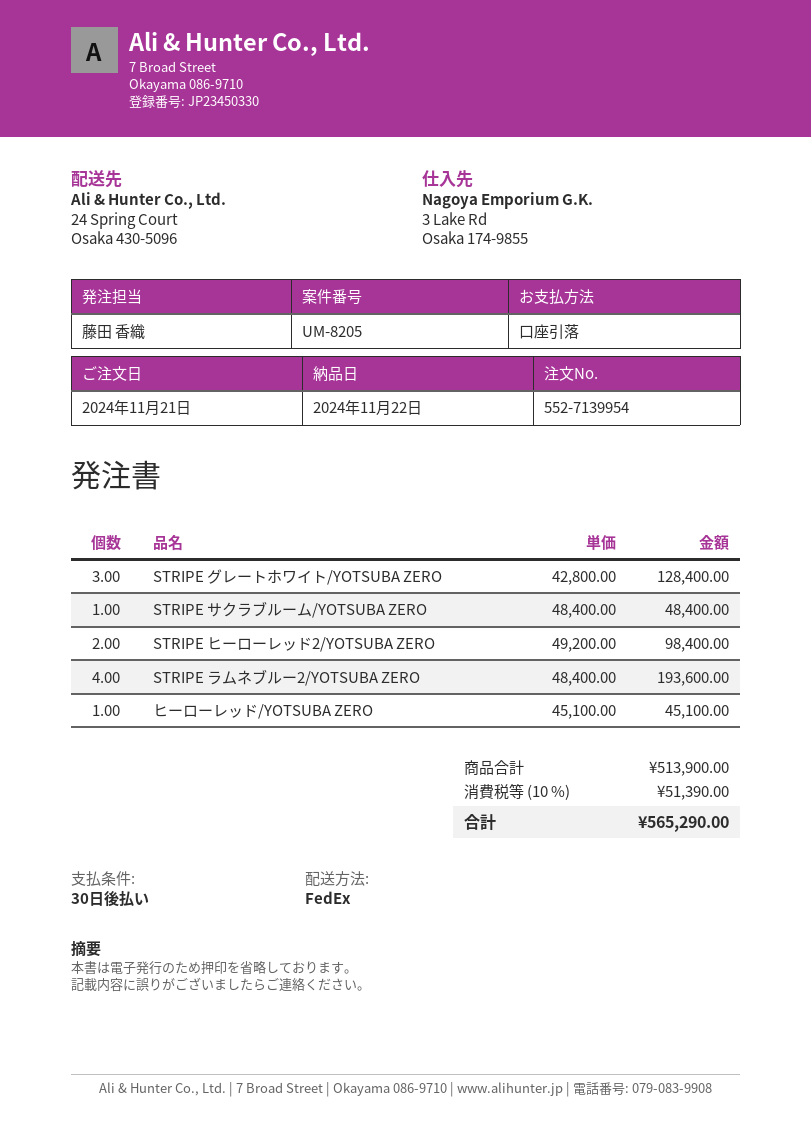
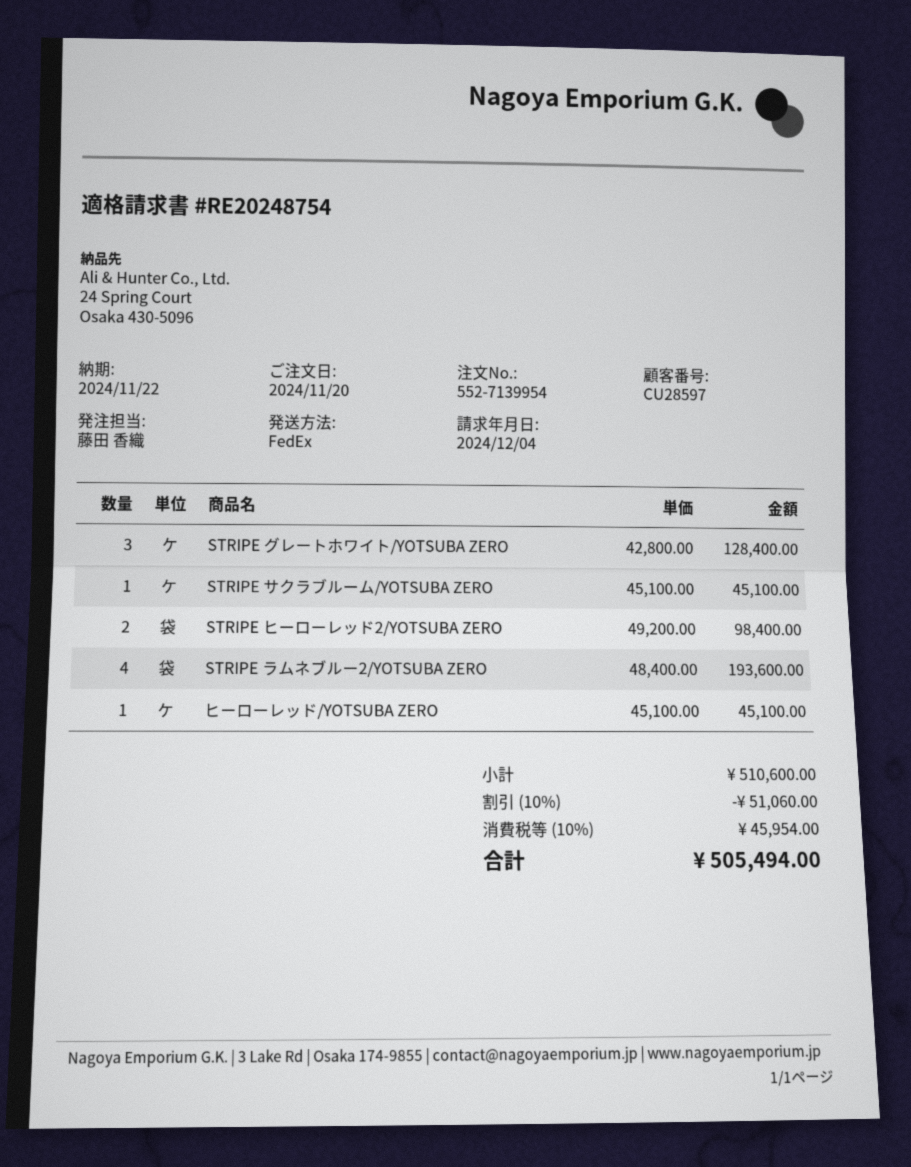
order date: 2024-11-21 -> 2024-11-20
STRIPE サクラブルーム/YOTSUBA ZERO: 1 x 48400.00 = 48400.00 -> 1 x 45100.00 = 45100.00
subtotal: 513900.00 -> 510600.00
discount: none -> 10% = 51060.00
tax: 10% = 51390.00 -> 10% = 45954.00
total: 565290.00 -> 505494.00

